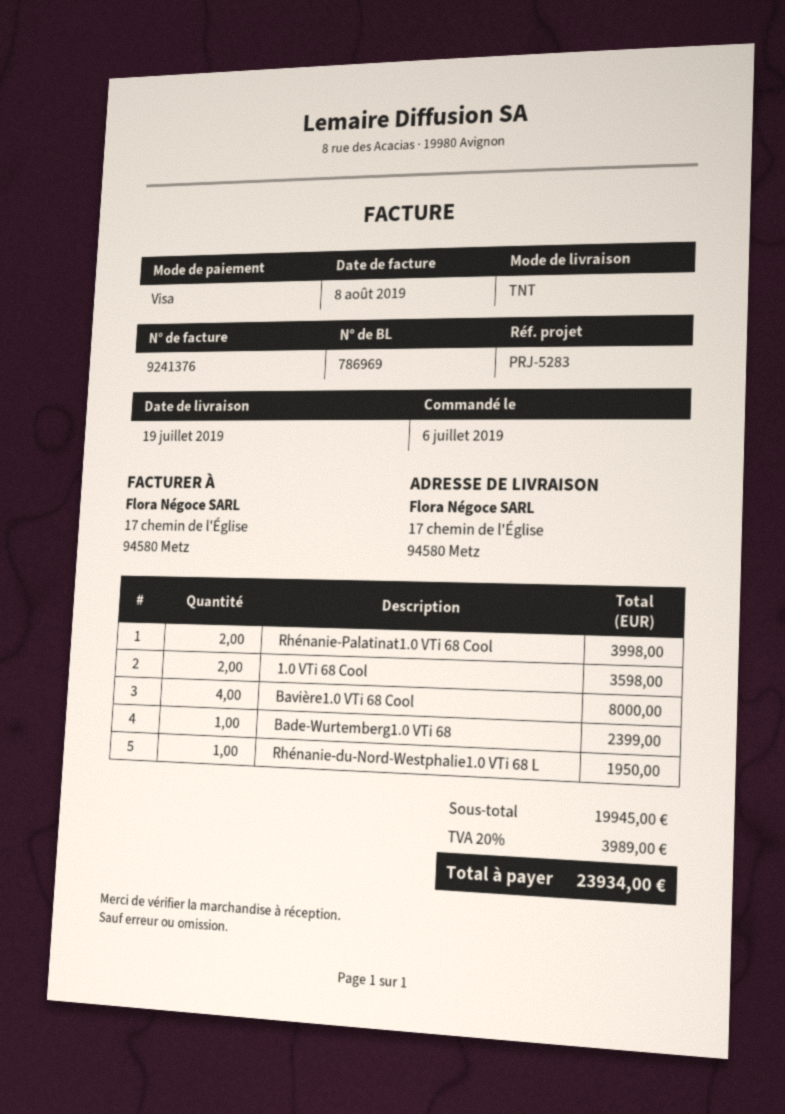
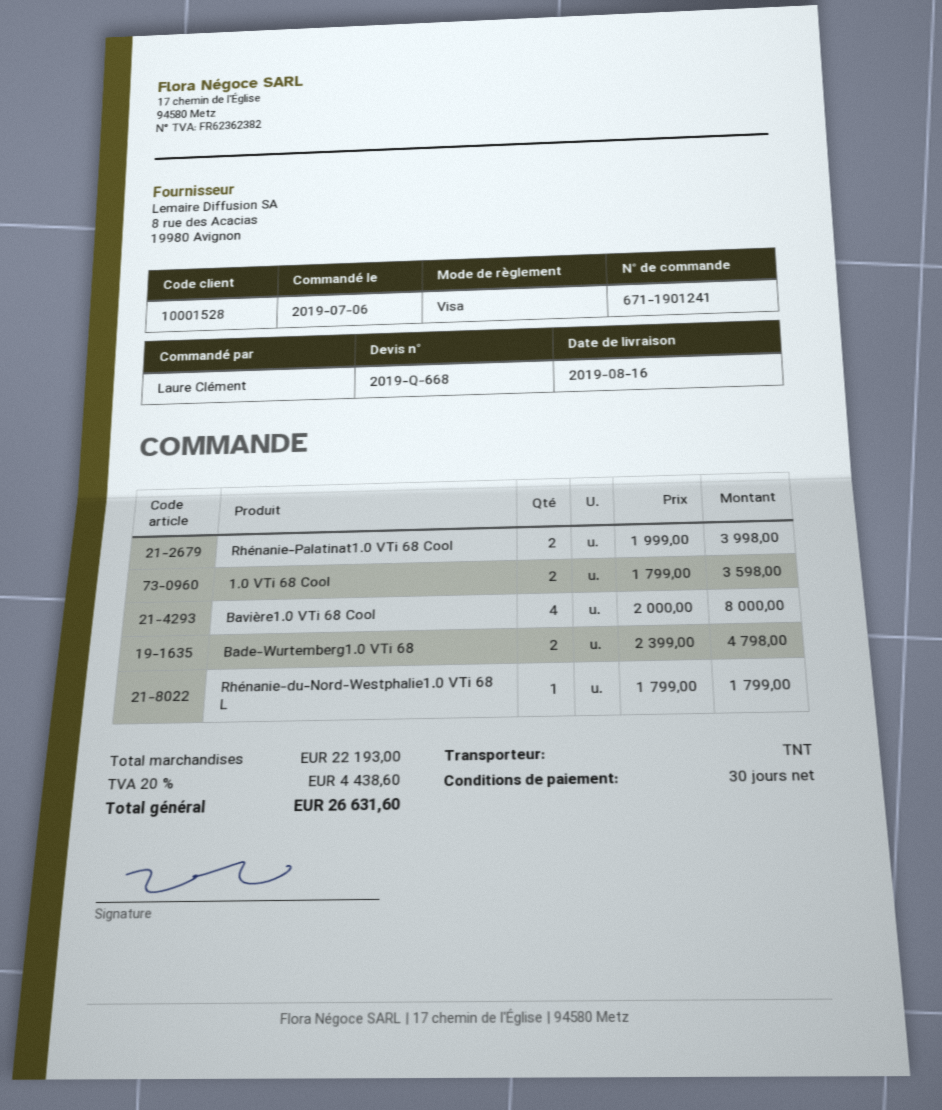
delivery date: 2019-07-19 -> 2019-08-16
Bade-Wurtemberg1.0 VTi 68: 1 for 2399.00 -> 2 for 4798.00
Rhénanie-du-Nord-Westphalie1.0 VTi 68 L: 1 for 1950.00 -> 1 for 1799.00
subtotal: 19945.00 -> 22193.00
tax: 20% = 3989.00 -> 20% = 4438.60
total: 23934.00 -> 26631.60

